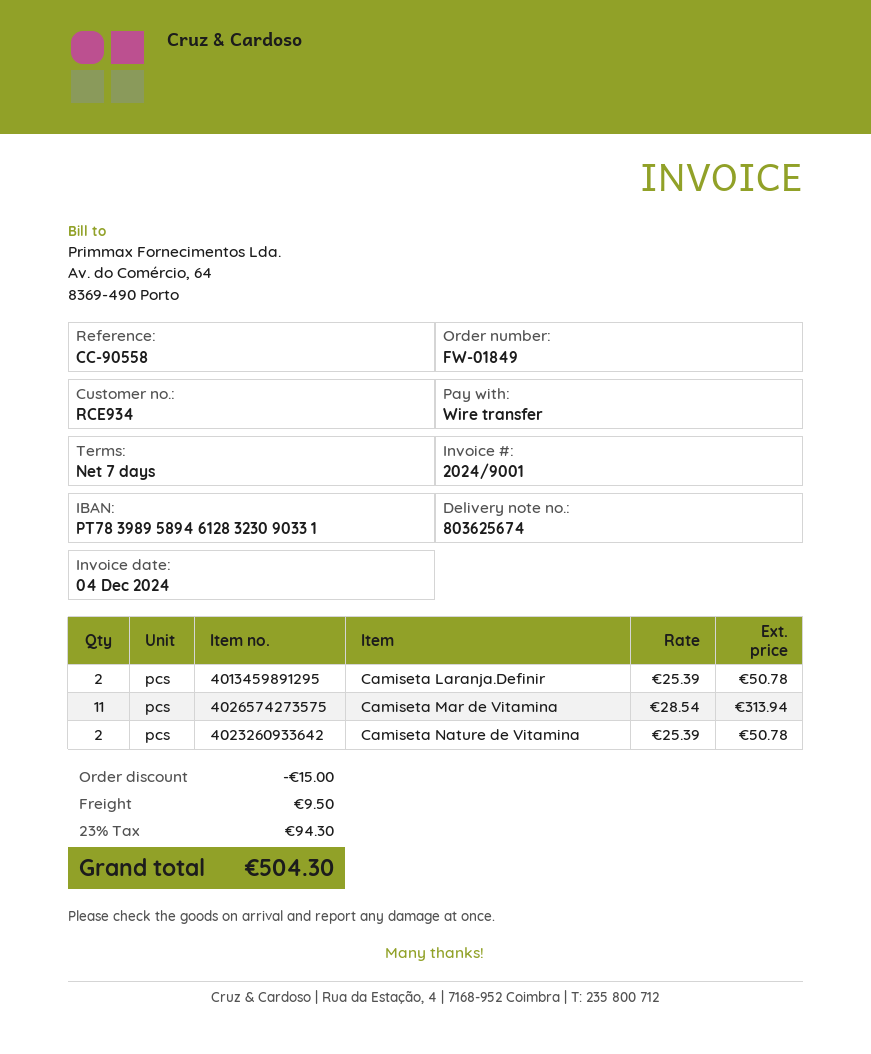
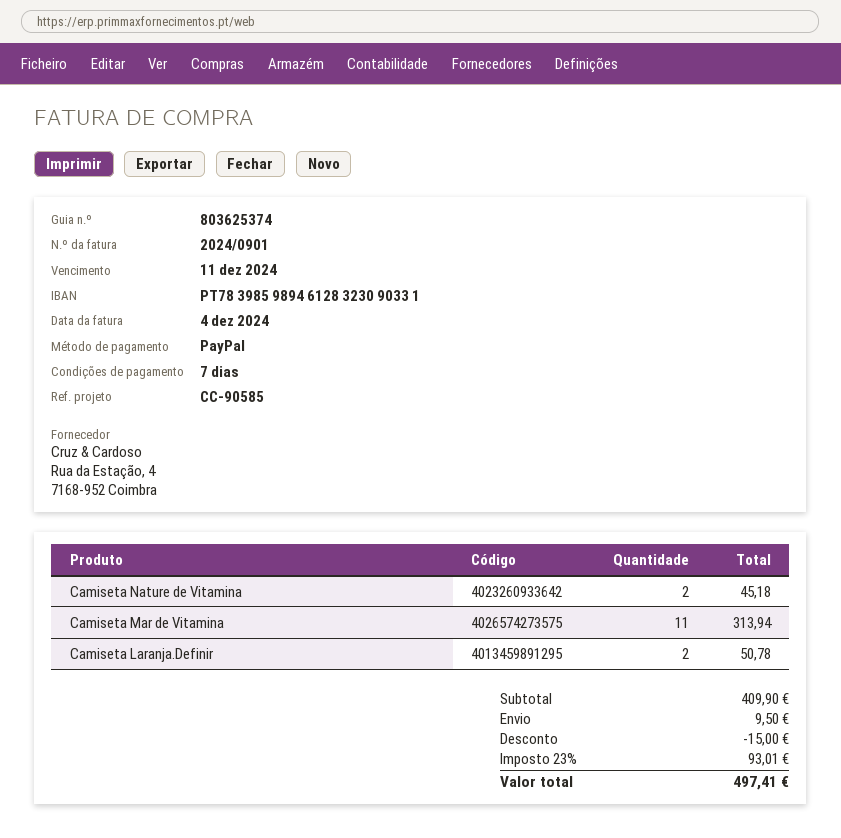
delivery note number: 803625674 -> 803625374
invoice number: 2024/9001 -> 2024/0901
reference: CC-90558 -> CC-90585
payment method: bank transfer -> PayPal
bank account: PT78398958946128323090331 -> PT78398598946128323090331
Camiseta Nature de Vitamina: 2 for 50.78 -> 2 for 45.18
tax: 23% = 94.30 -> 23% = 93.01
total: 504.30 -> 497.41

